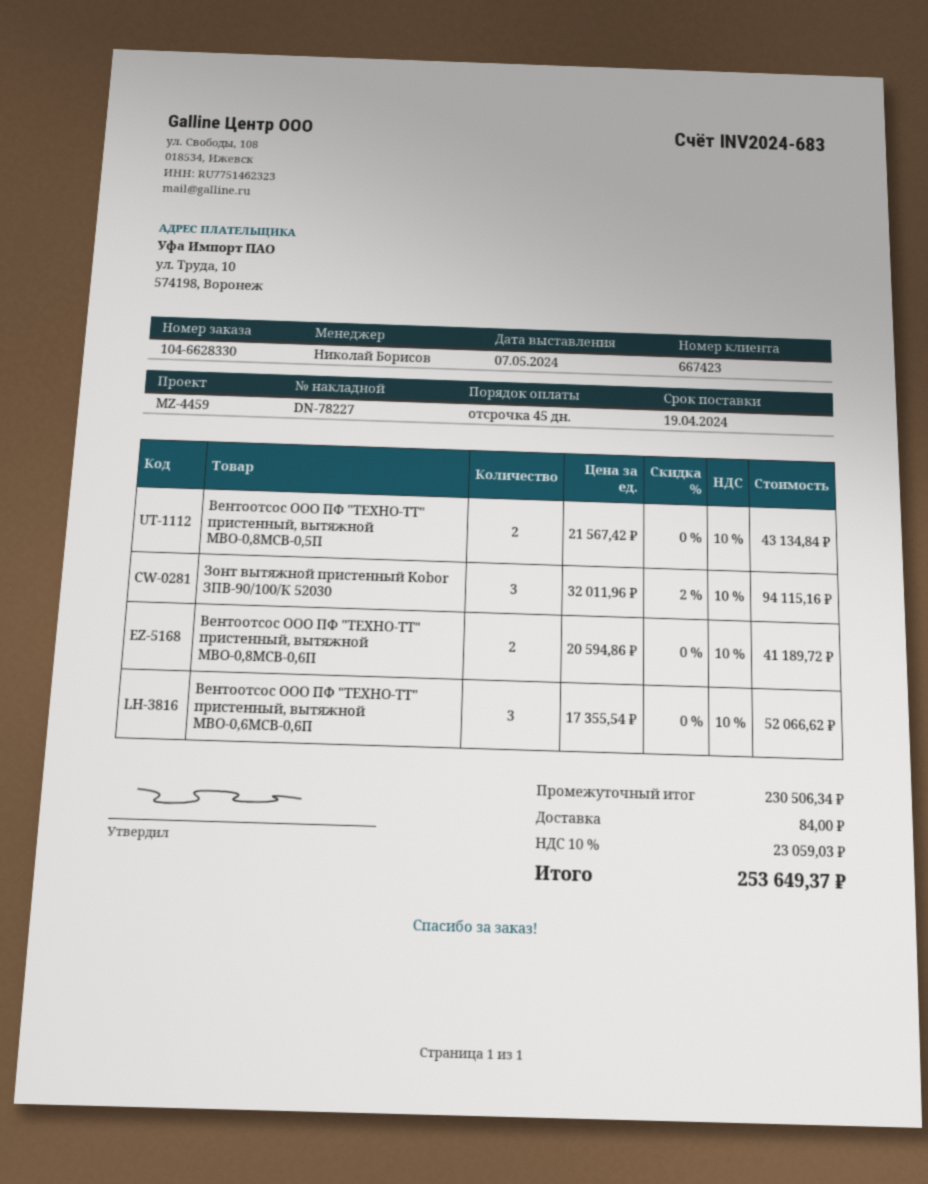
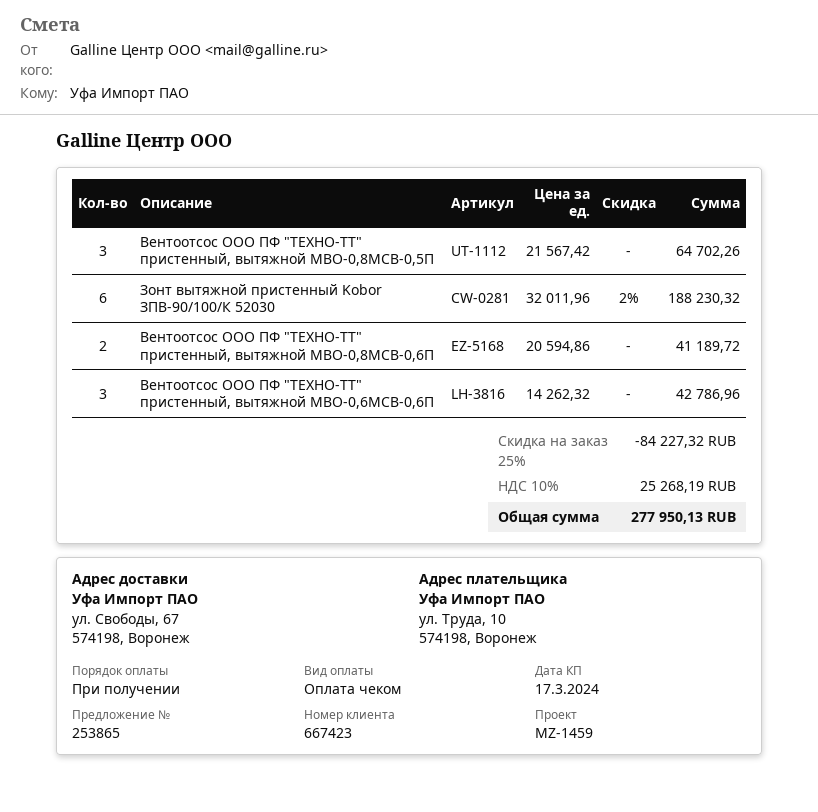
payment terms: 45 days -> on receipt
reference: MZ-4459 -> MZ-1459
Вентоотсос ООО ПФ "ТЕХНО-ТТ" пристенный, вытяжной МВО-0,8МСВ-0,5П: 2 x 21567.42 = 43134.84 -> 3 x 21567.42 = 64702.26
Зонт вытяжной пристенный Kobor ЗПВ-90/100/К 52030: 3 x 32011.96 - 2% = 94115.16 -> 6 x 32011.96 - 2% = 188230.32
Вентоотсос ООО ПФ "ТЕХНО-ТТ" пристенный, вытяжной МВО-0,6МСВ-0,6П: 3 x 17355.54 = 52066.62 -> 3 x 14262.32 = 42786.96
discount: none -> 25% = 84227.32
shipping: 84.00 -> none
tax: 10% = 23059.03 -> 10% = 25268.19
total: 253649.37 -> 277950.13

